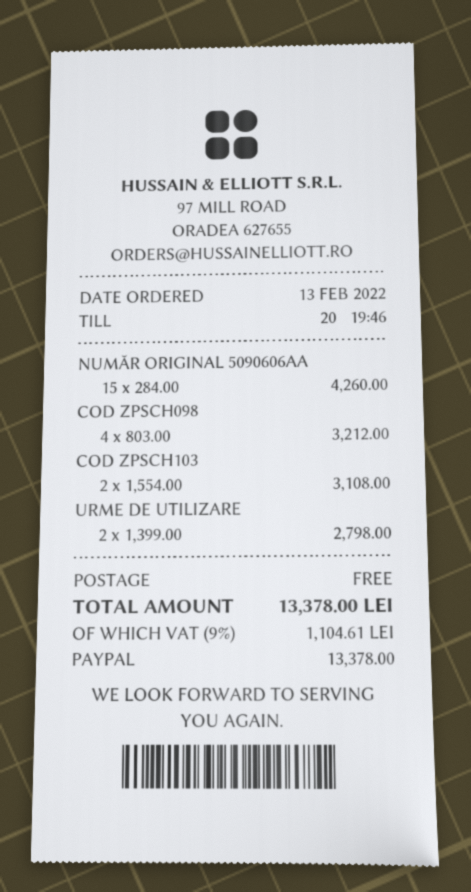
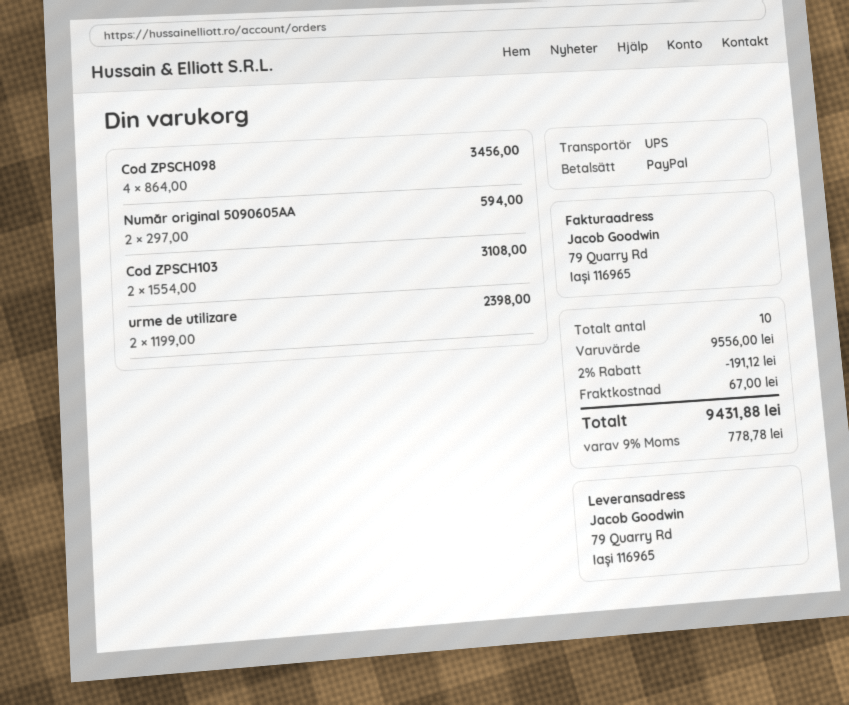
NUMĂR ORIGINAL 5090606AA: 15 x 284.00 = 4260.00 -> none
COD ZPSCH098: 4 x 803.00 = 3212.00 -> 4 x 864.00 = 3456.00
URME DE UTILIZARE: 2 x 1399.00 = 2798.00 -> 2 x 1199.00 = 2398.00
Număr original 5090605AA: none -> 2 x 297.00 = 594.00
discount: none -> 2% = 191.12
shipping: 0.00 -> 67.00
tax: 9% = 1104.61 -> 9% = 778.78
total: 13378.00 -> 9431.88

